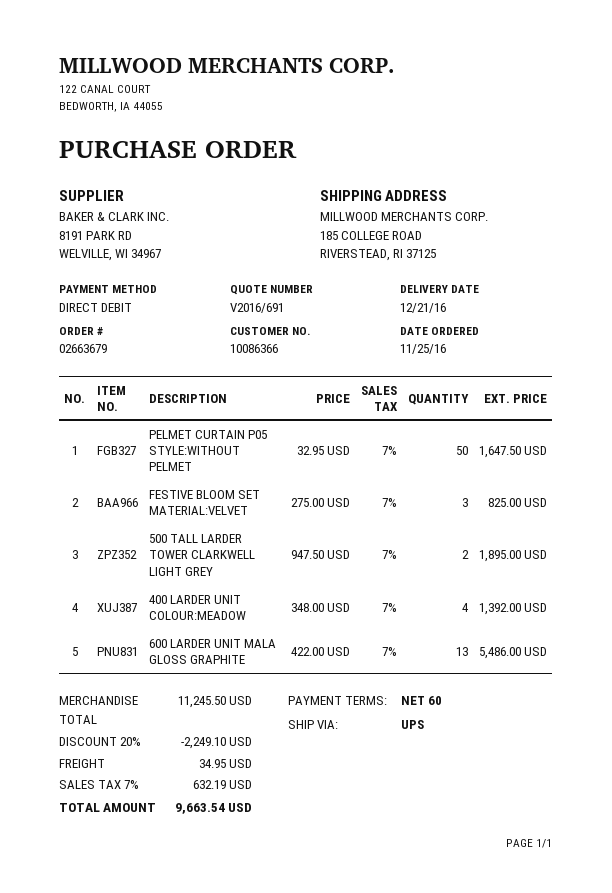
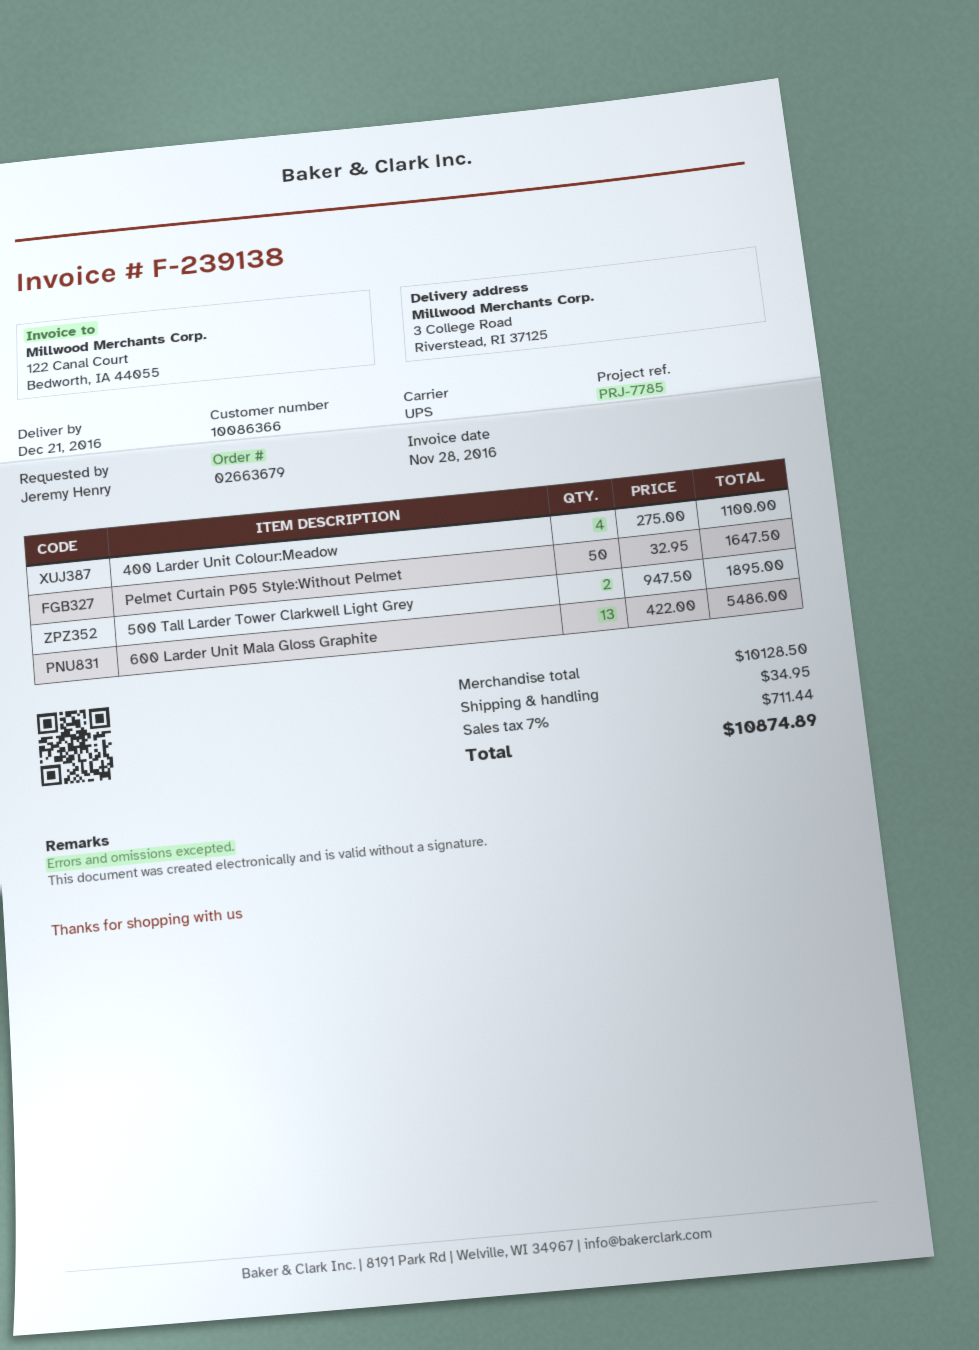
ship to: 185 COLLEGE ROAD, RIVERSTEAD, RI 37125 -> 3 College Road, Riverstead, RI 37125
FESTIVE BLOOM SET MATERIAL:VELVET: 3 x 275.00 = 825.00 -> none
400 LARDER UNIT COLOUR:MEADOW: 4 x 348.00 = 1392.00 -> 4 x 275.00 = 1100.00
subtotal: 11245.50 -> 10128.50
discount: 20% = 2249.10 -> none
tax: 7% = 632.19 -> 7% = 711.44
total: 9663.54 -> 10874.89

